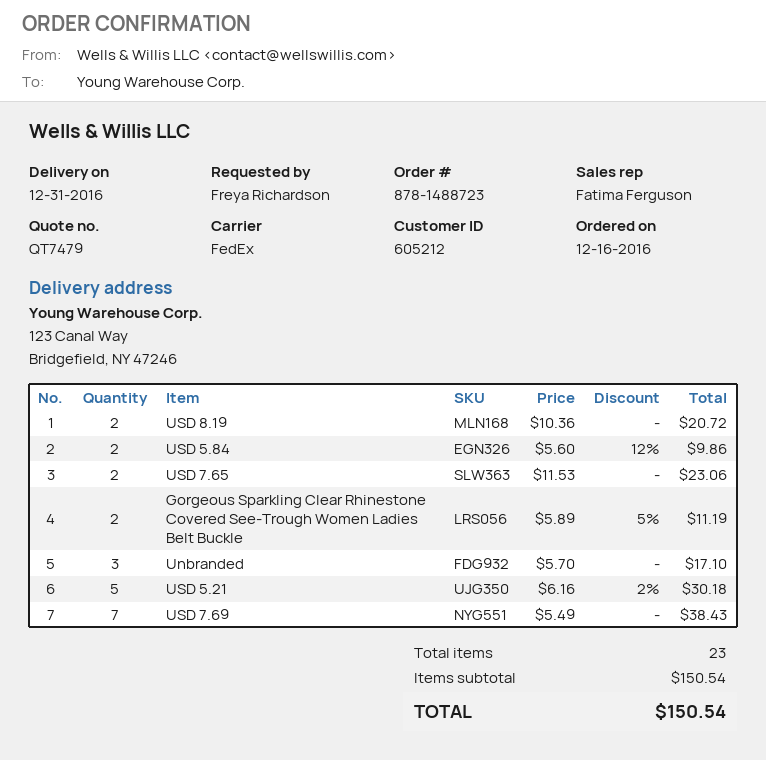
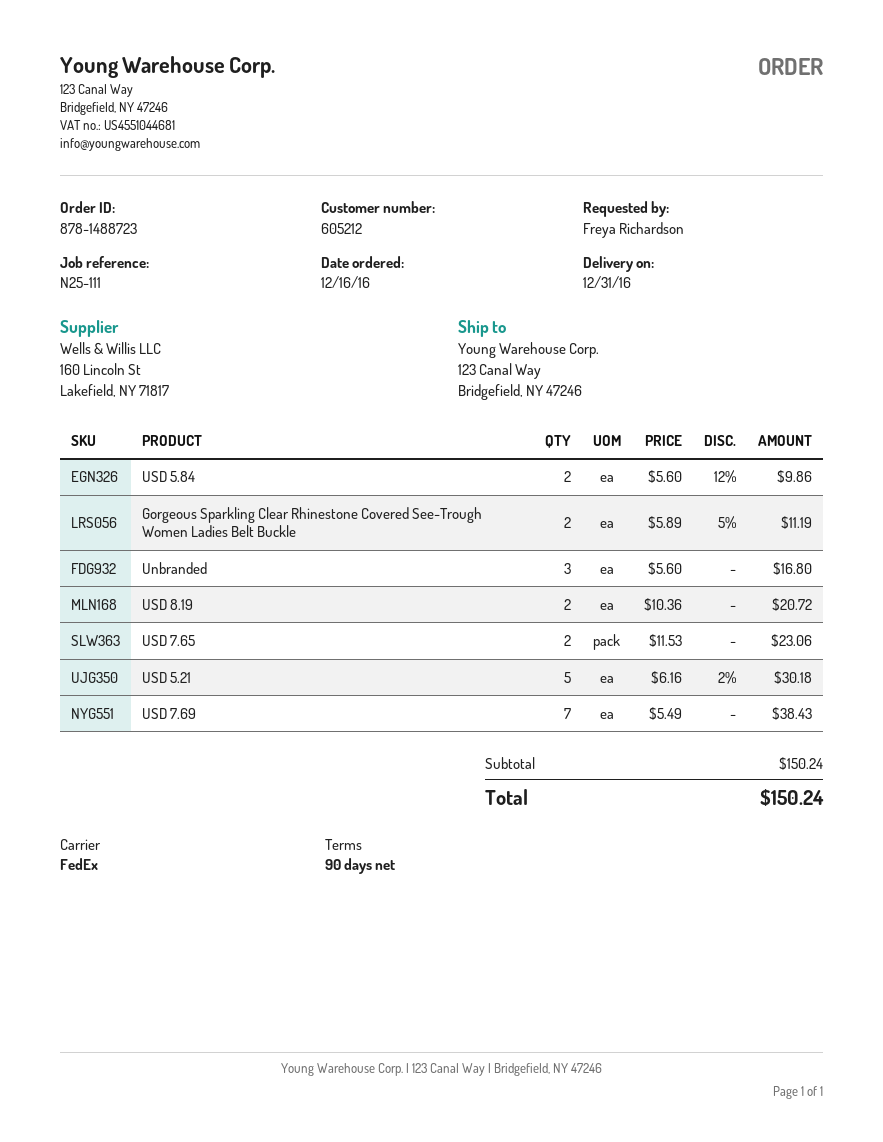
Unbranded: 3 x 5.70 = 17.10 -> 3 x 5.60 = 16.80
subtotal: 150.54 -> 150.24
total: 150.54 -> 150.24

